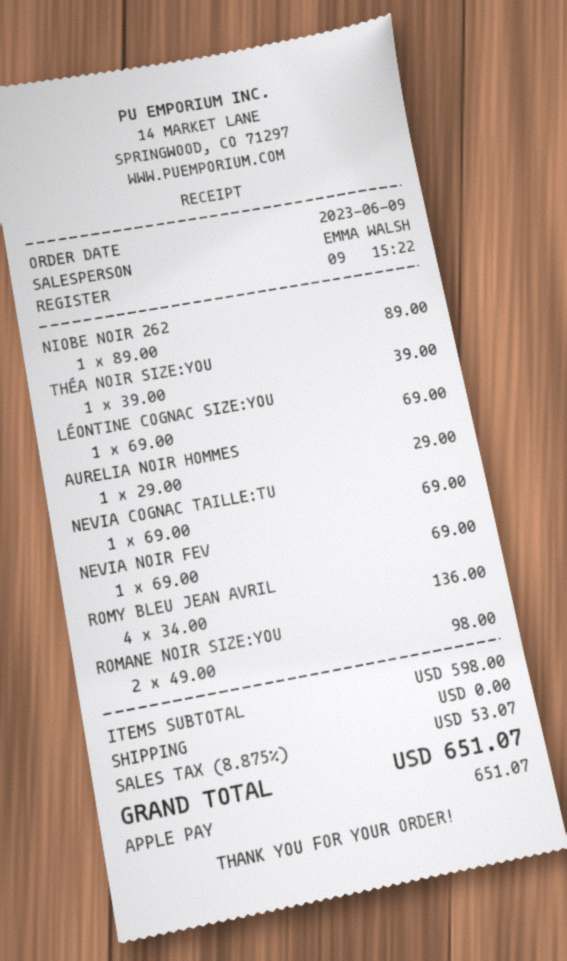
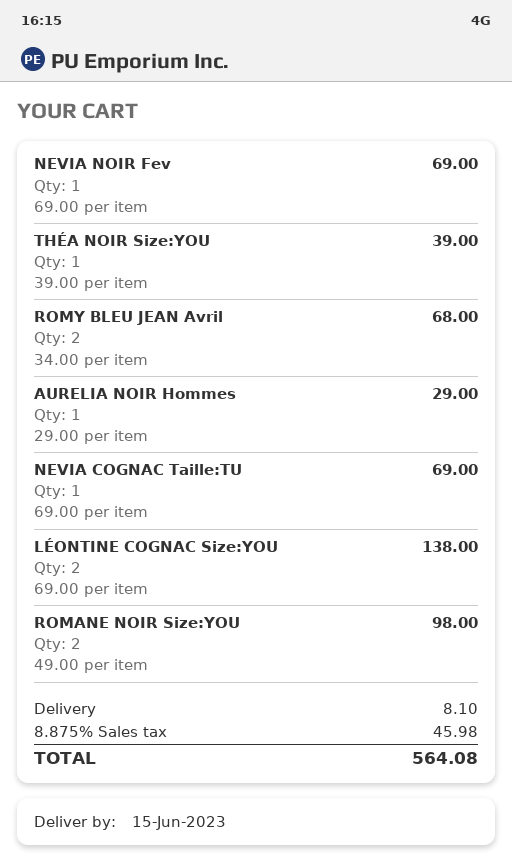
NIOBE NOIR 262: 1 x 89.00 = 89.00 -> none
LÉONTINE COGNAC SIZE:YOU: 1 x 69.00 = 69.00 -> 2 x 69.00 = 138.00
ROMY BLEU JEAN AVRIL: 4 x 34.00 = 136.00 -> 2 x 34.00 = 68.00
shipping: 0.00 -> 8.10
tax: 8.875% = 53.07 -> 8.875% = 45.98
total: 651.07 -> 564.08

